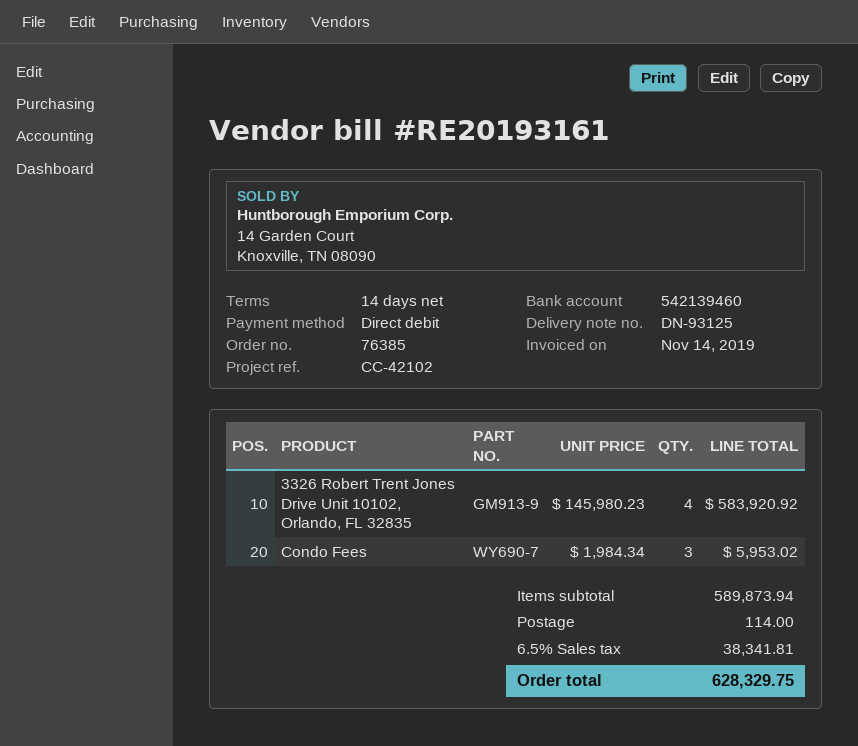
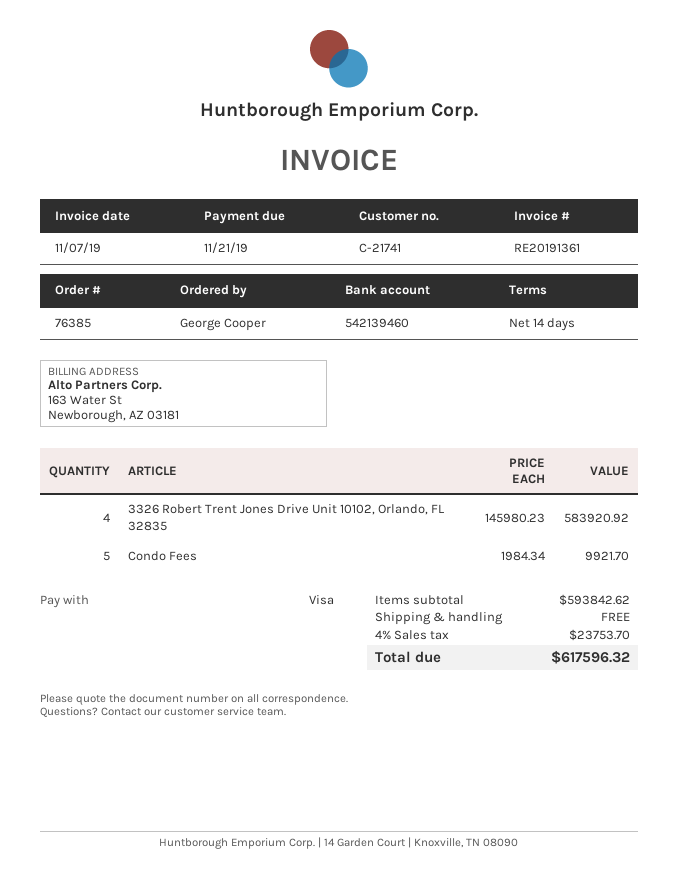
invoice number: RE20193161 -> RE20191361
invoice date: 2019-11-14 -> 2019-11-07
payment method: direct debit -> Visa
Condo Fees: 3 x 1984.34 = 5953.02 -> 5 x 1984.34 = 9921.70
subtotal: 589873.94 -> 593842.62
shipping: 114.00 -> 0.00
tax: 6.5% = 38341.81 -> 4% = 23753.70
total: 628329.75 -> 617596.32

